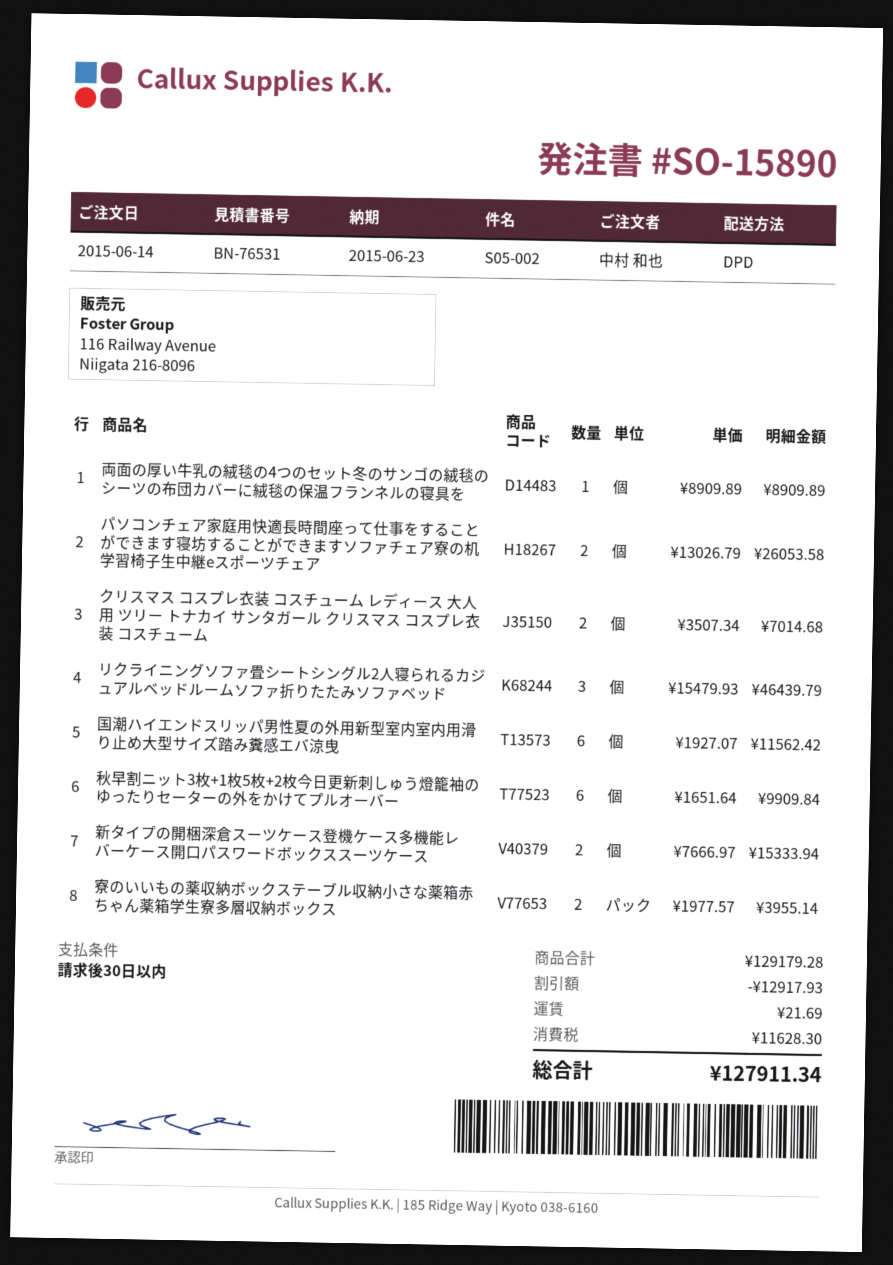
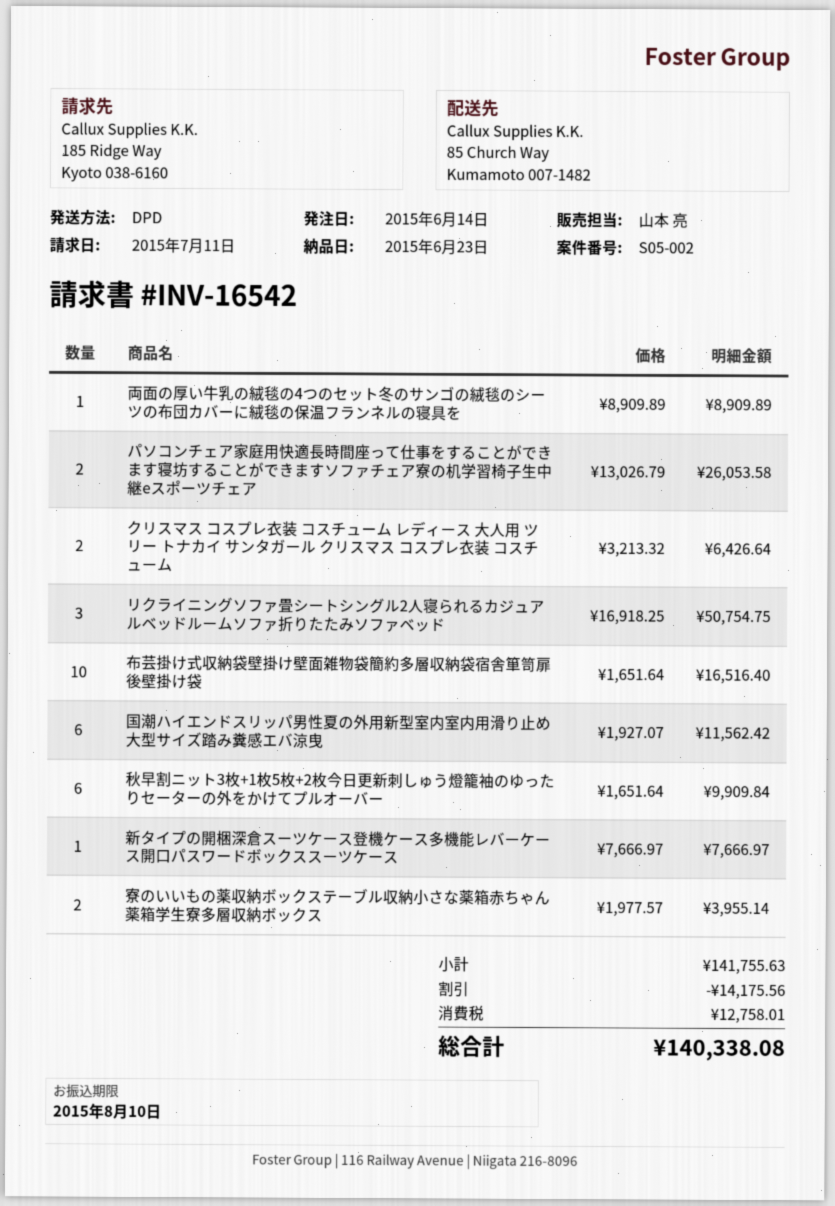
クリスマス コスプレ衣装 コスチューム レディース 大人用 ツリー トナカイ サンタガール クリスマス コスプレ衣装 コスチューム: 2 x 3507.34 = 7014.68 -> 2 x 3213.32 = 6426.64
リクライニングソファ畳シートシングル2人寝られるカジュアルベッドルームソファ折りたたみソファベッド: 3 x 15479.93 = 46439.79 -> 3 x 16918.25 = 50754.75
新タイプの開梱深倉スーツケース登機ケース多機能レバーケース開口パスワードボックススーツケース: 2 x 7666.97 = 15333.94 -> 1 x 7666.97 = 7666.97
布芸掛け式収納袋壁掛け壁面雑物袋簡約多層収納袋宿舎箪笥扉後壁掛け袋: none -> 10 x 1651.64 = 16516.40
subtotal: 129179.28 -> 141755.63
discount: 12917.93 -> 14175.56
shipping: 21.69 -> none
tax: 11628.30 -> 12758.01
total: 127911.34 -> 140338.08

